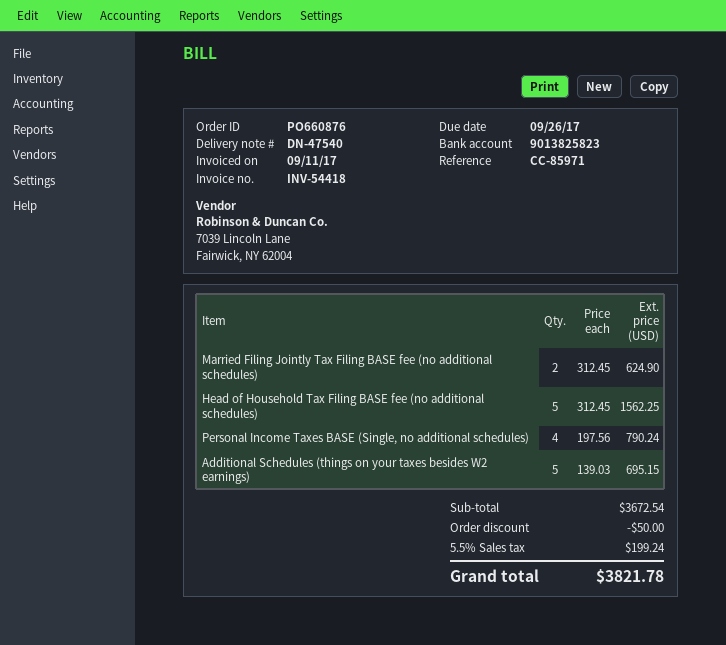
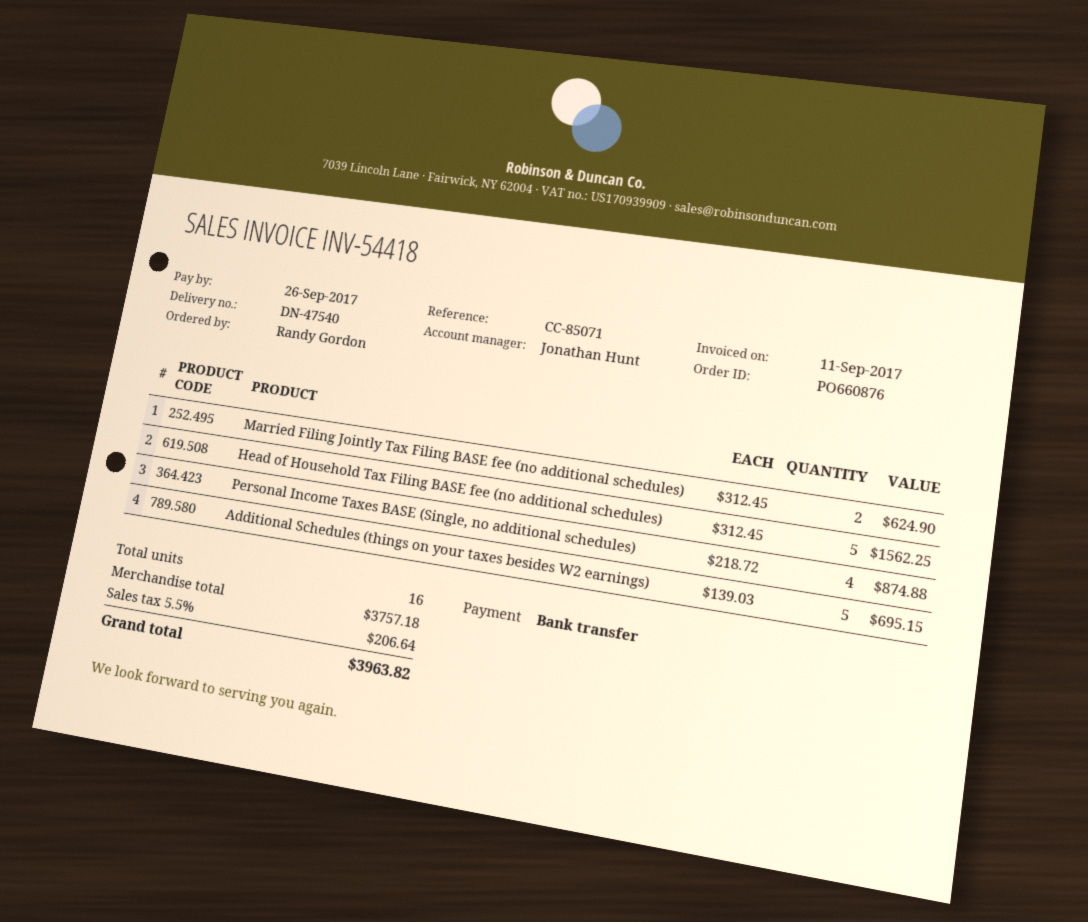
reference: CC-85971 -> CC-85071
Personal Income Taxes BASE (Single, no additional schedules): 4 x 197.56 = 790.24 -> 4 x 218.72 = 874.88
subtotal: 3672.54 -> 3757.18
discount: 50.00 -> none
tax: 5.5% = 199.24 -> 5.5% = 206.64
total: 3821.78 -> 3963.82

